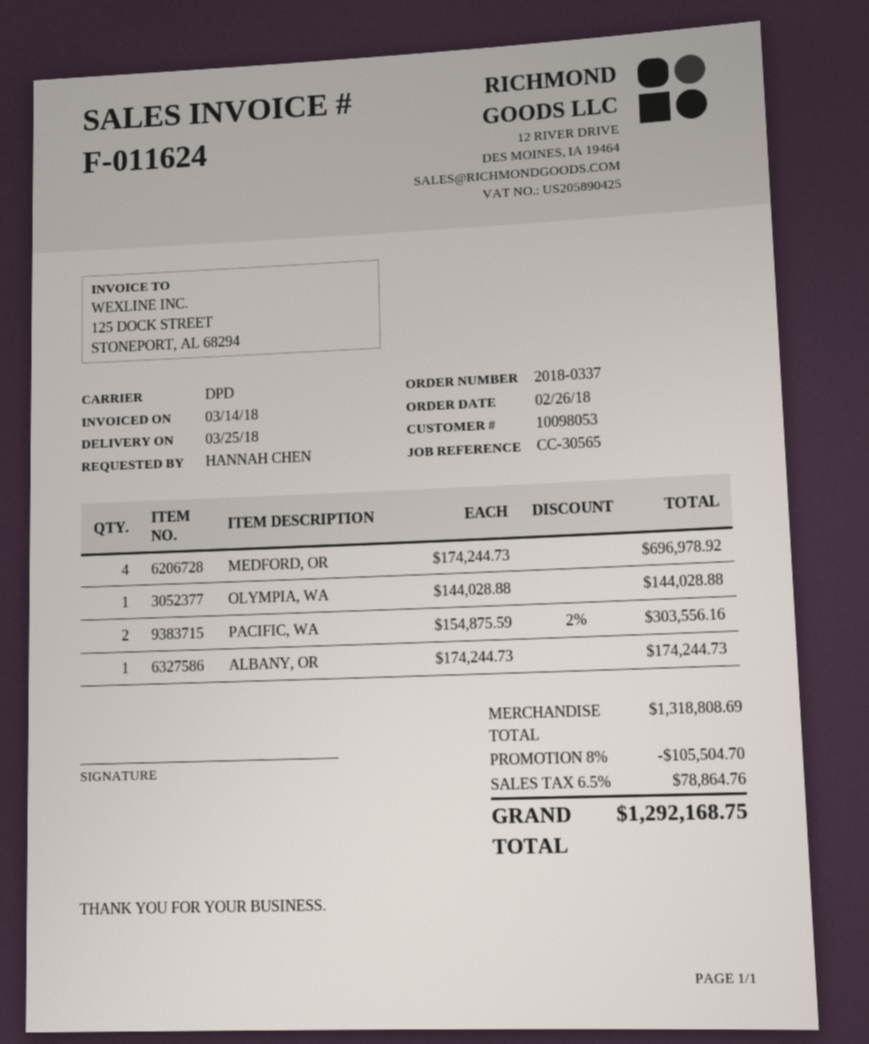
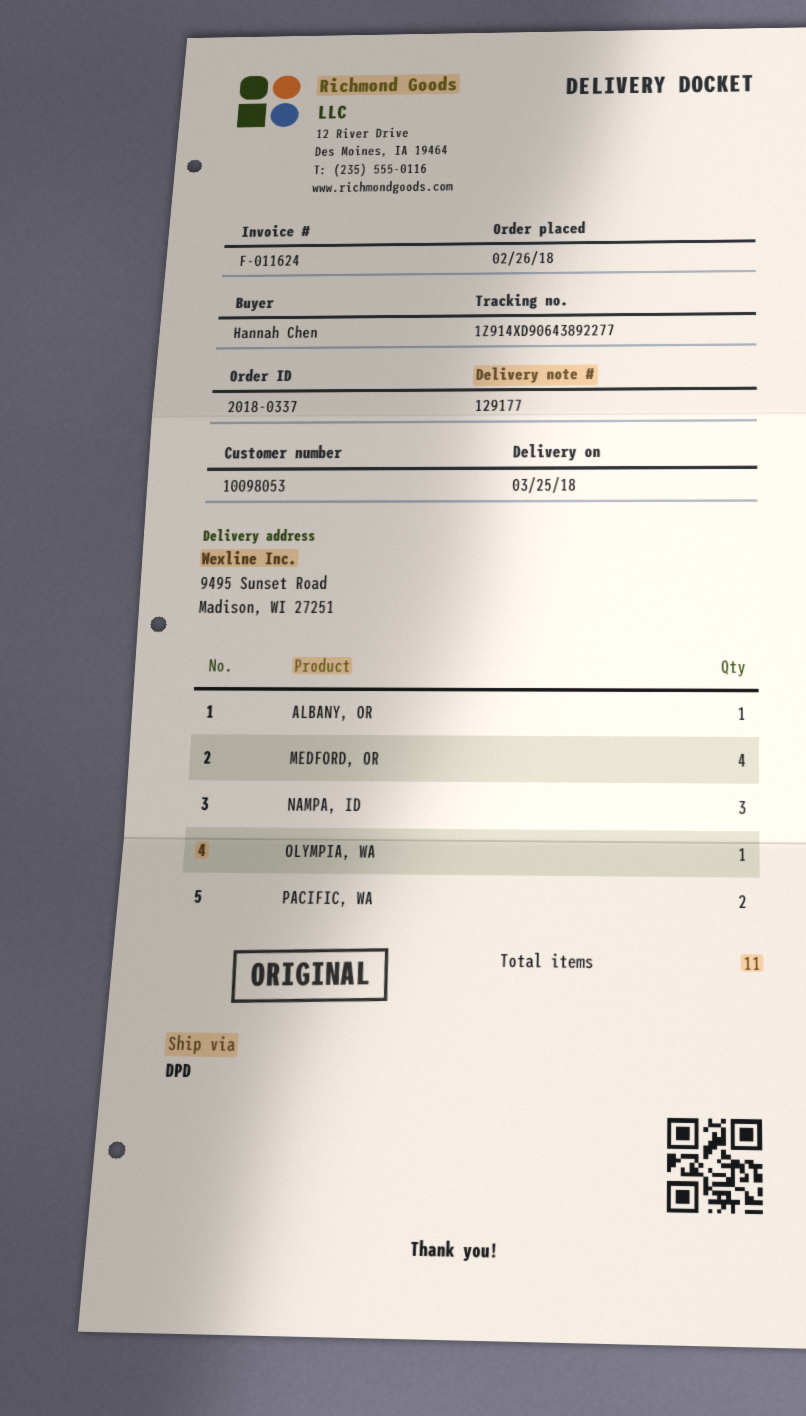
NAMPA, ID: none -> 3

